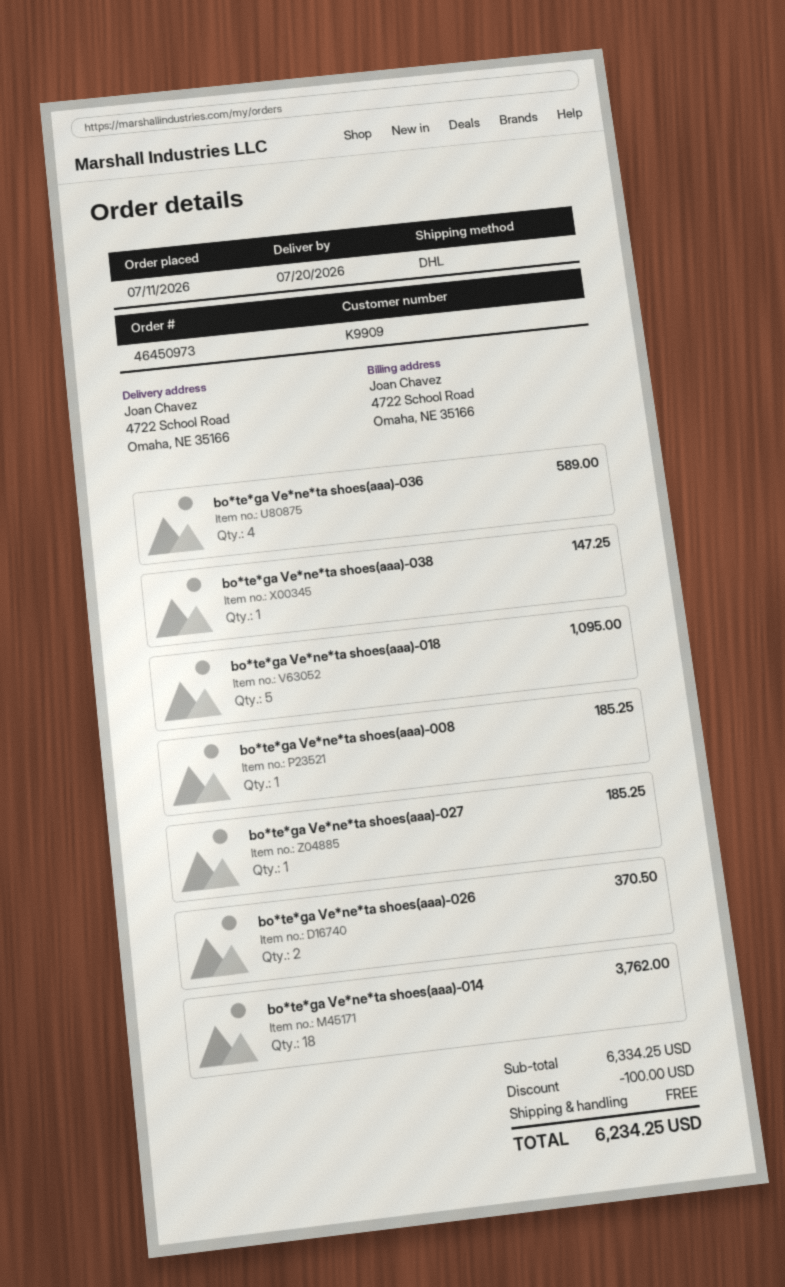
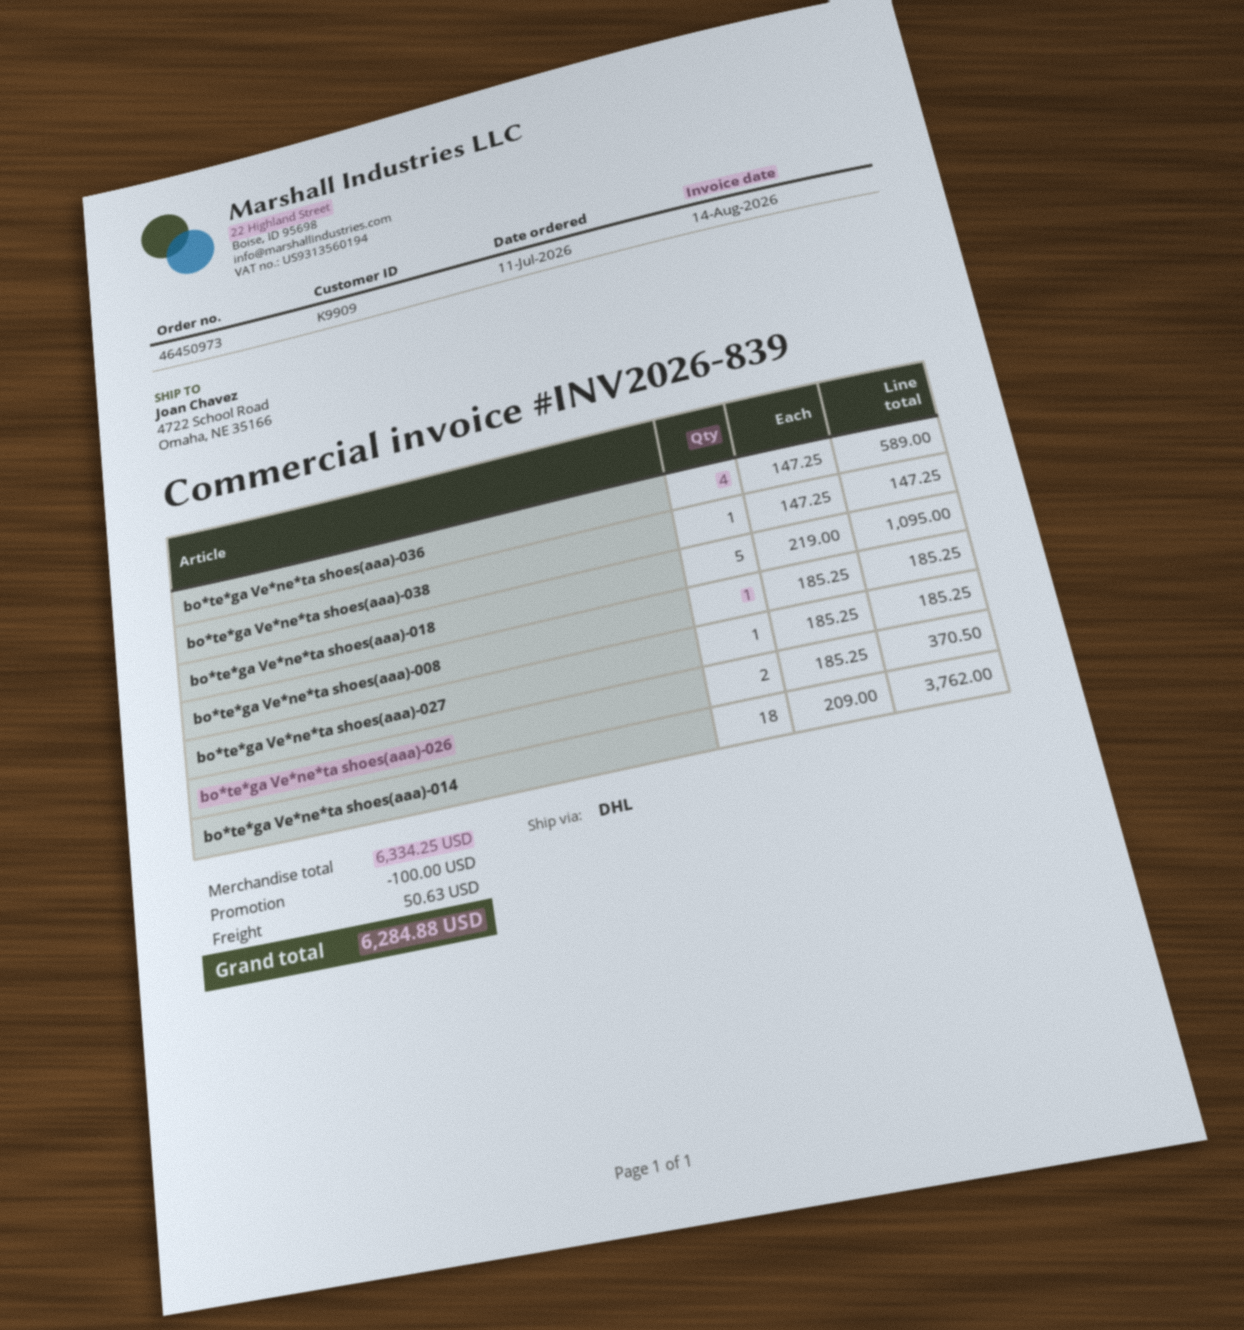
shipping: 0.00 -> 50.63
total: 6234.25 -> 6284.88

